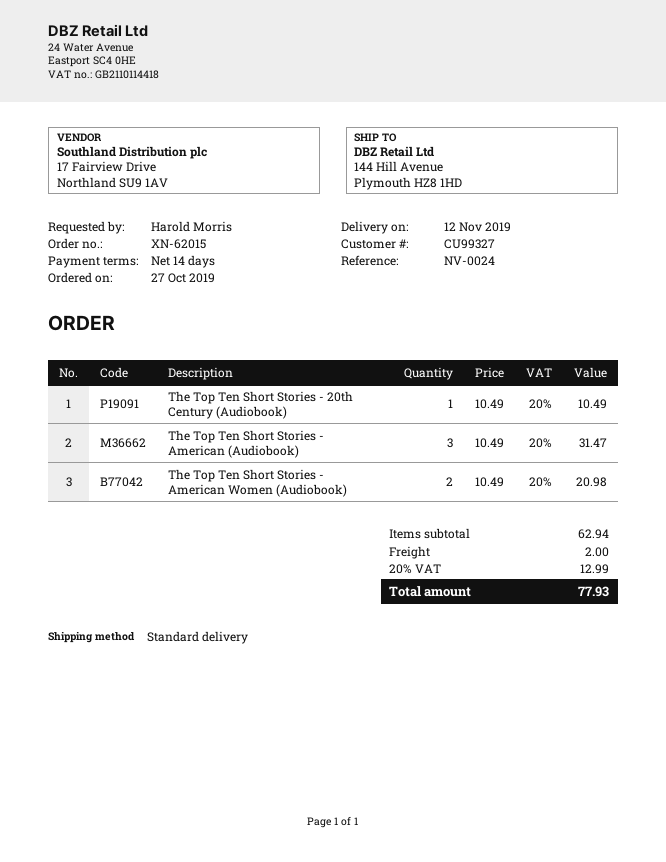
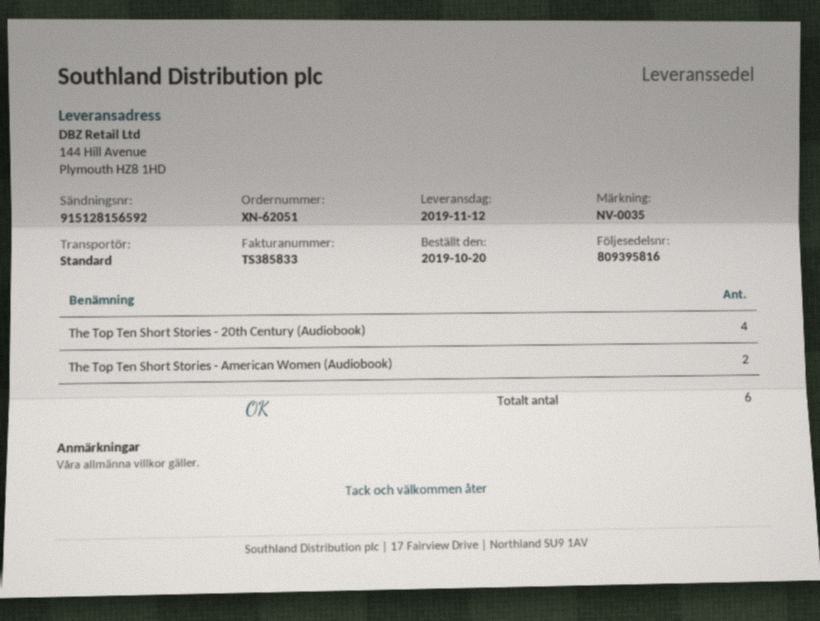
order number: XN-62015 -> XN-62051
order date: 2019-10-27 -> 2019-10-20
reference: NV-0024 -> NV-0035
The Top Ten Short Stories - 20th Century (Audiobook): 1 -> 4
The Top Ten Short Stories - American (Audiobook): 3 -> none

